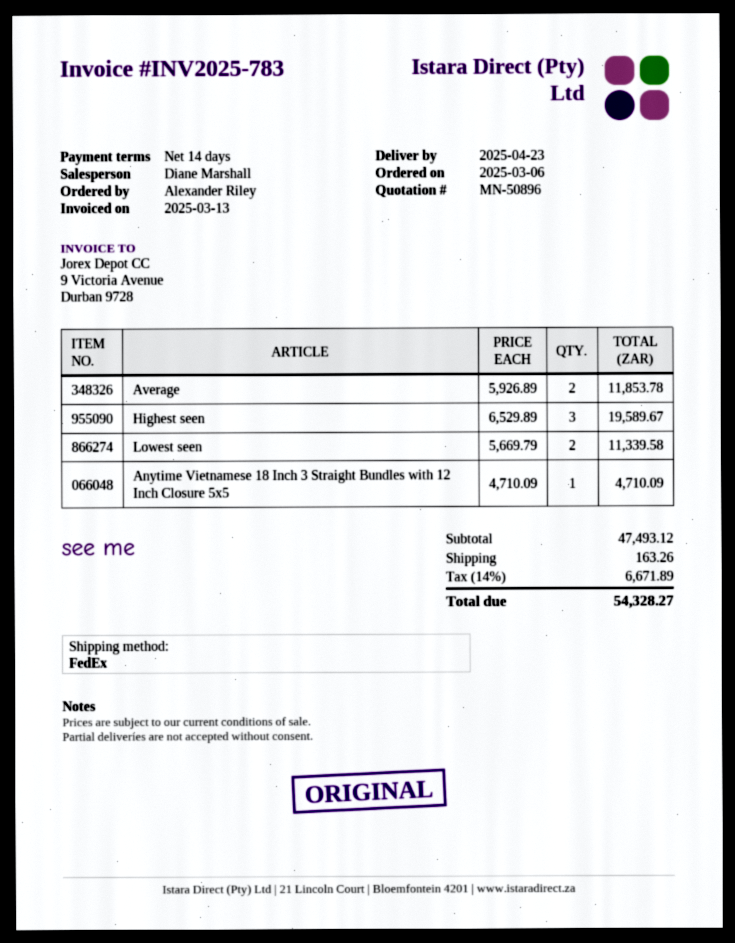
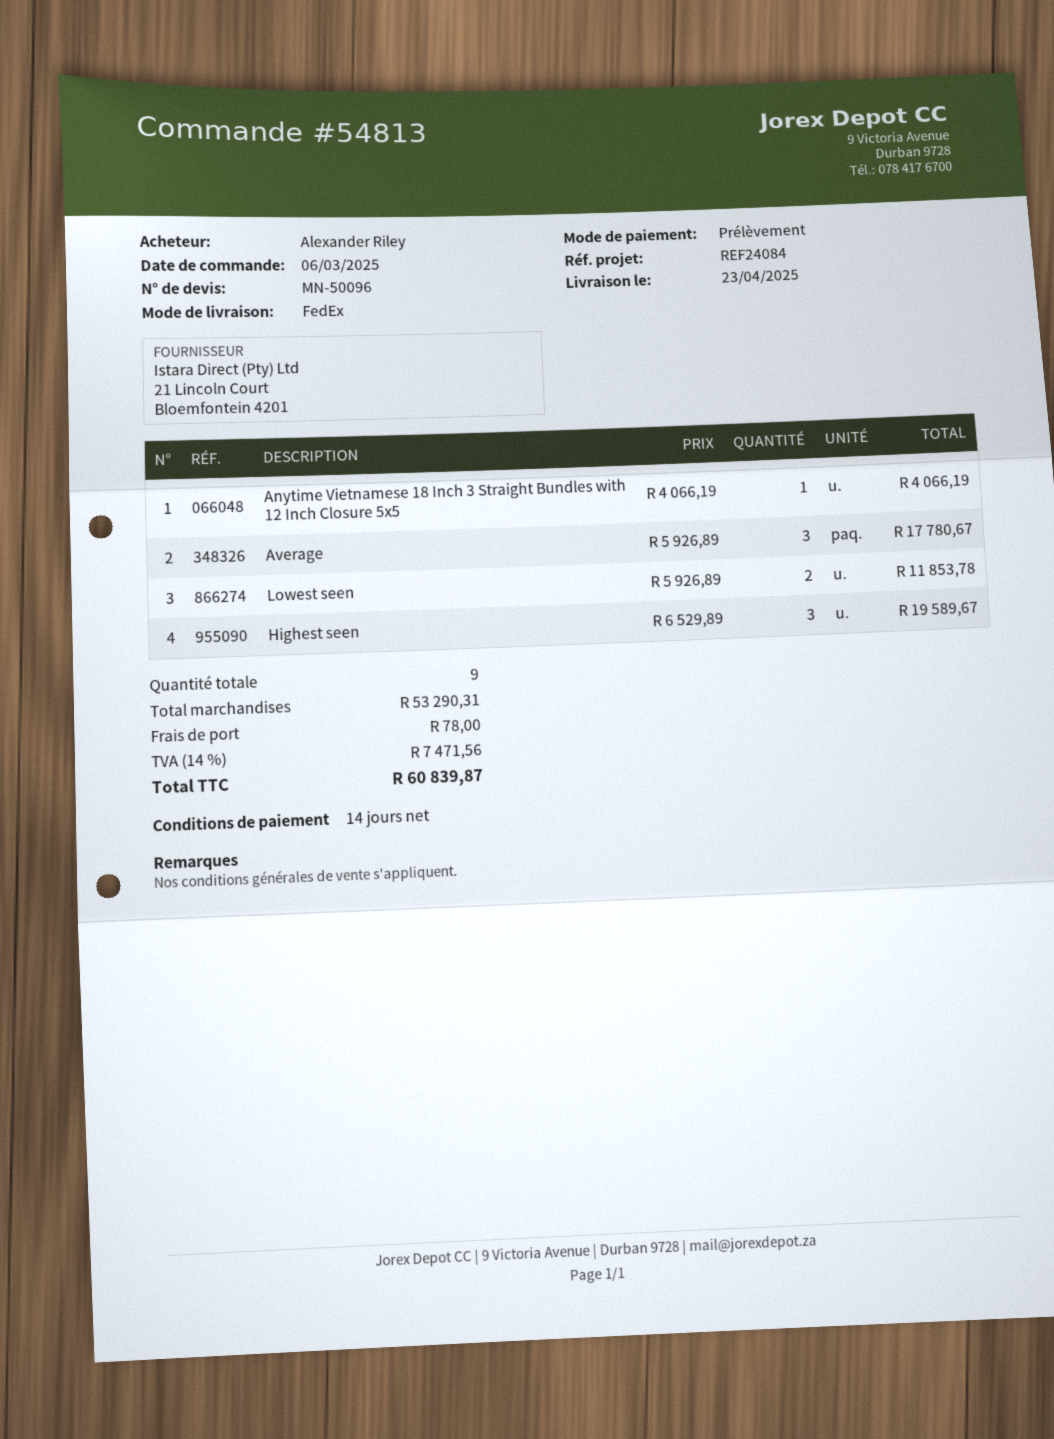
quote number: MN-50896 -> MN-50096
Average: 2 x 5926.89 = 11853.78 -> 3 x 5926.89 = 17780.67
Lowest seen: 2 x 5669.79 = 11339.58 -> 2 x 5926.89 = 11853.78
Anytime Vietnamese 18 Inch 3 Straight Bundles with 12 Inch Closure 5x5: 1 x 4710.09 = 4710.09 -> 1 x 4066.19 = 4066.19
subtotal: 47493.12 -> 53290.31
shipping: 163.26 -> 78.00
tax: 14% = 6671.89 -> 14% = 7471.56
total: 54328.27 -> 60839.87

